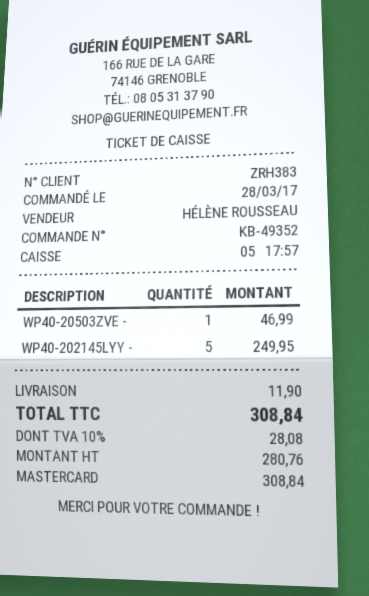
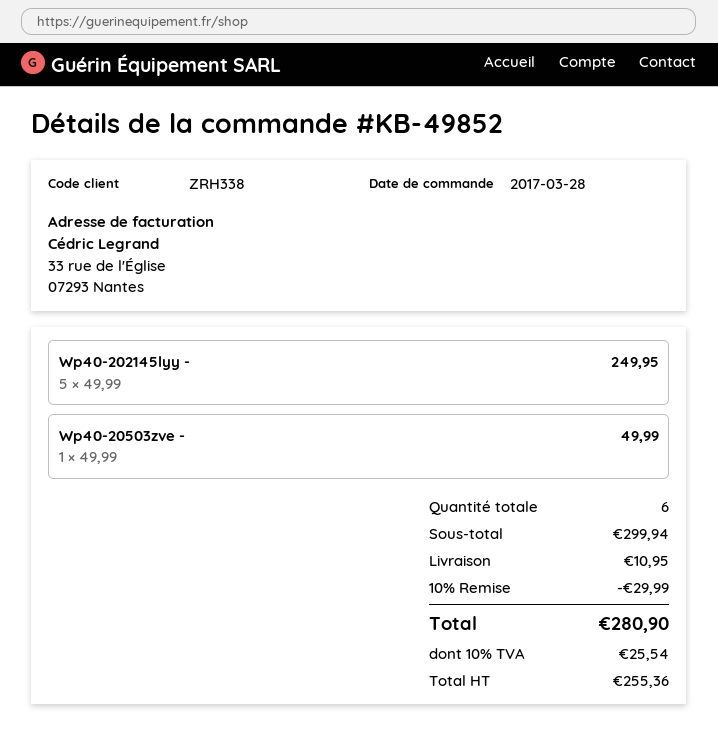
order number: KB-49352 -> KB-49852
customer number: ZRH383 -> ZRH338
WP40-20503ZVE -: 1 for 46.99 -> 1 for 49.99
discount: none -> 10% = 29.99
shipping: 11.90 -> 10.95
net: 280.76 -> 255.36
tax: 10% = 28.08 -> 10% = 25.54
total: 308.84 -> 280.90

